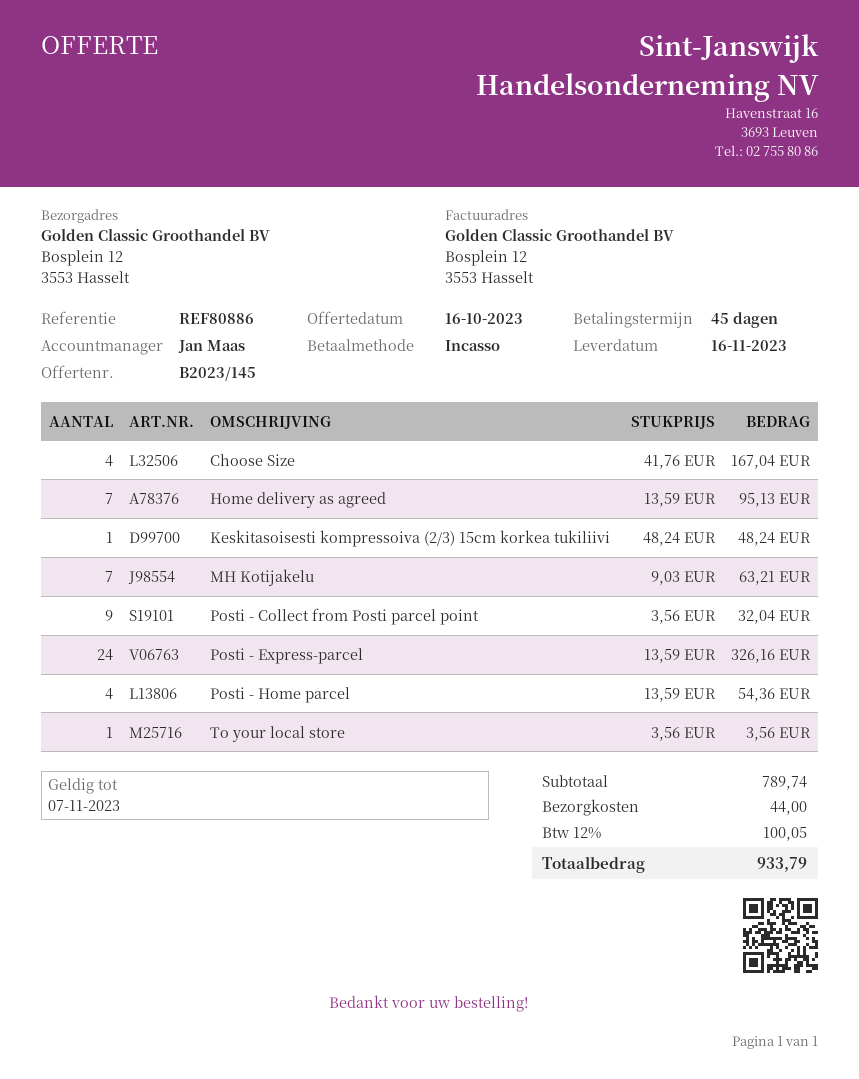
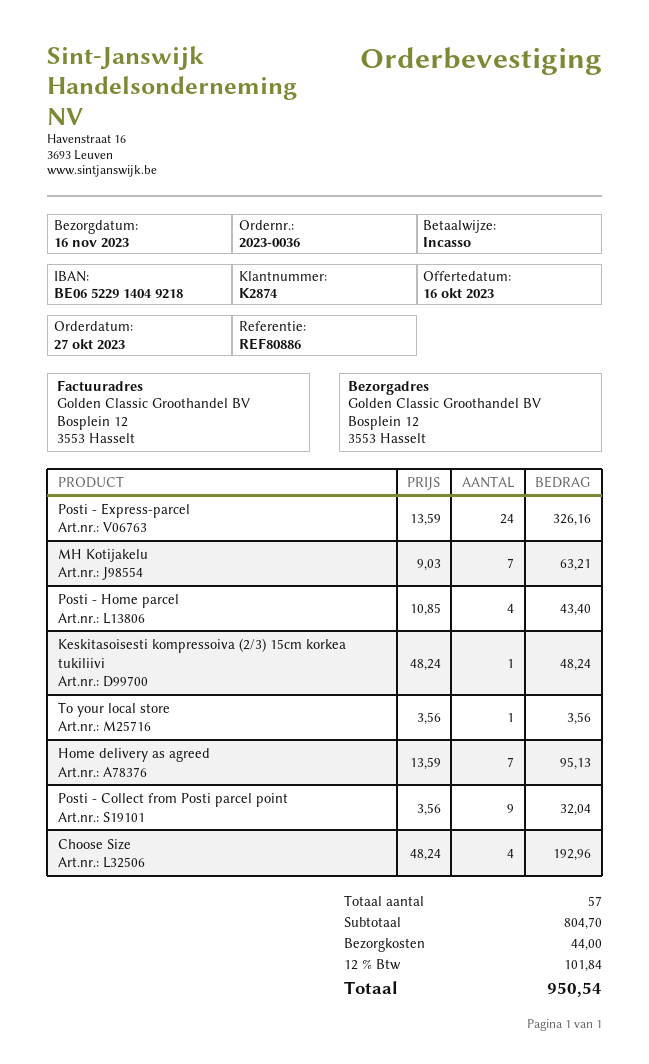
Choose Size: 4 x 41.76 = 167.04 -> 4 x 48.24 = 192.96
Posti - Home parcel: 4 x 13.59 = 54.36 -> 4 x 10.85 = 43.40
subtotal: 789.74 -> 804.70
tax: 12% = 100.05 -> 12% = 101.84
total: 933.79 -> 950.54

